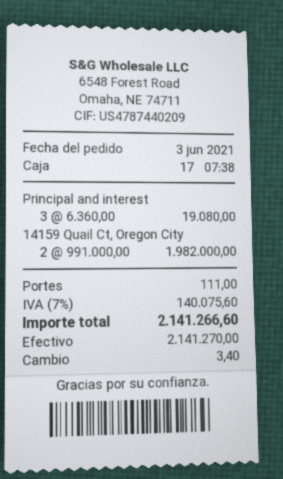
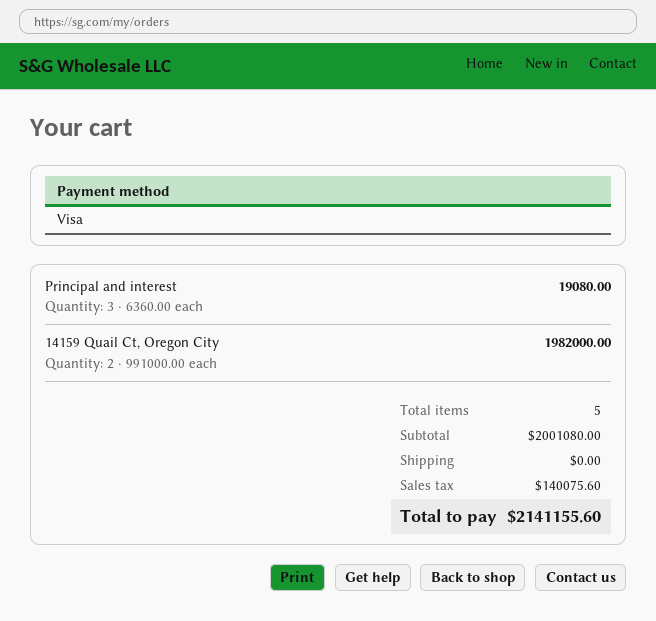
payment method: cash -> Visa
shipping: 111.00 -> 0.00
total: 2141266.60 -> 2141155.60

